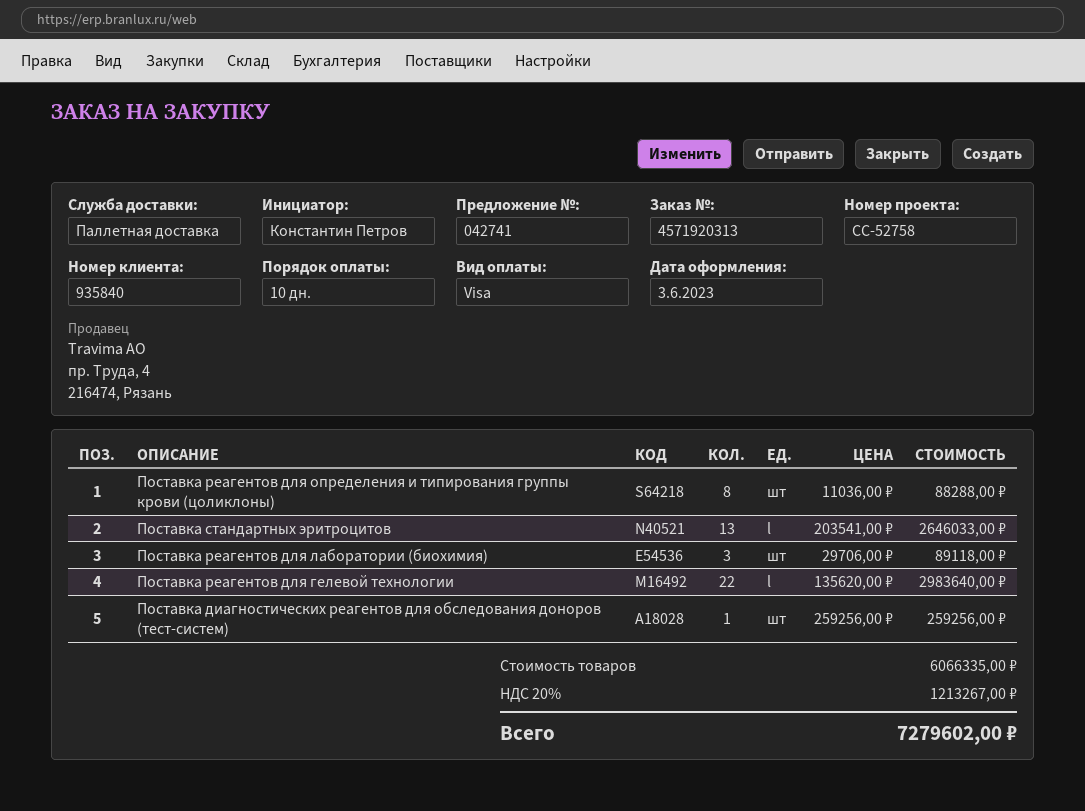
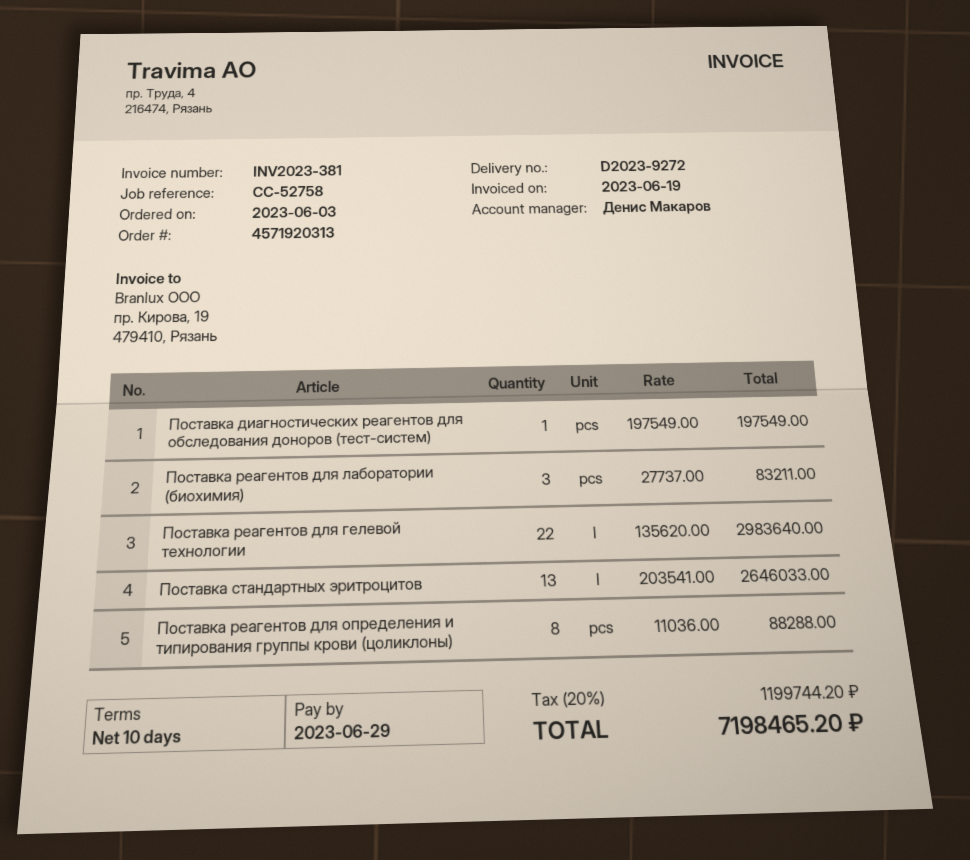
Поставка реагентов для лаборатории (биохимия): 3 x 29706.00 = 89118.00 -> 3 x 27737.00 = 83211.00
Поставка диагностических реагентов для обследования доноров (тест-систем): 1 x 259256.00 = 259256.00 -> 1 x 197549.00 = 197549.00
tax: 20% = 1213267.00 -> 20% = 1199744.20
total: 7279602.00 -> 7198465.20

